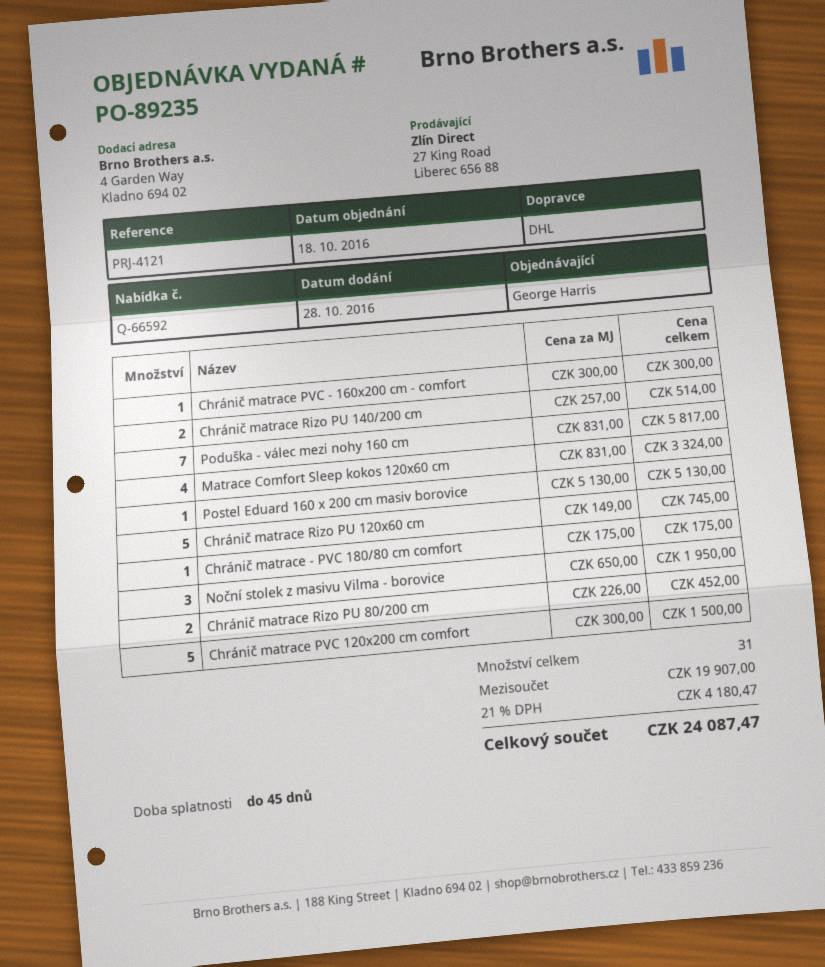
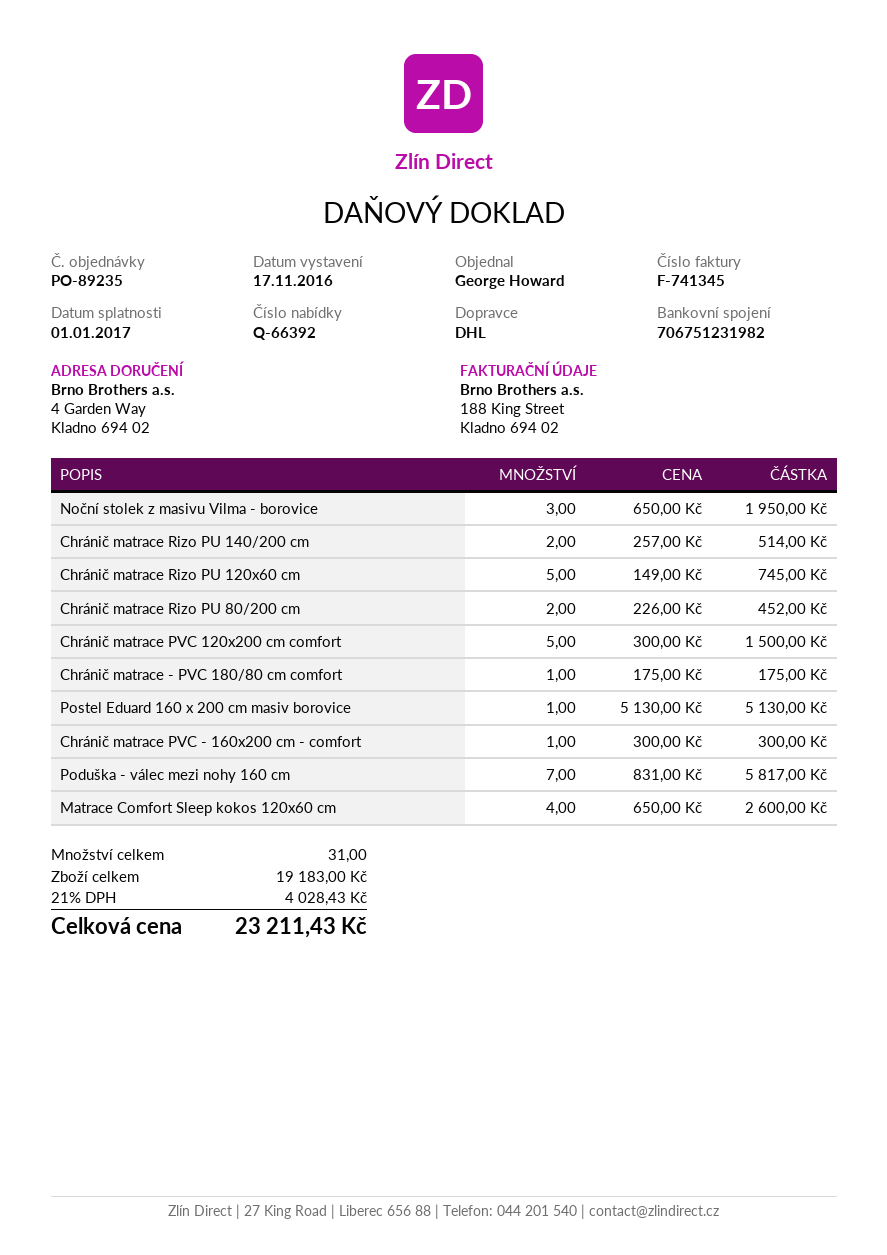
quote number: Q-66592 -> Q-66392
ordered by: George Harris -> George Howard
Matrace Comfort Sleep kokos 120x60 cm: 4 x 831.00 = 3324.00 -> 4 x 650.00 = 2600.00
subtotal: 19907.00 -> 19183.00
tax: 21% = 4180.47 -> 21% = 4028.43
total: 24087.47 -> 23211.43

